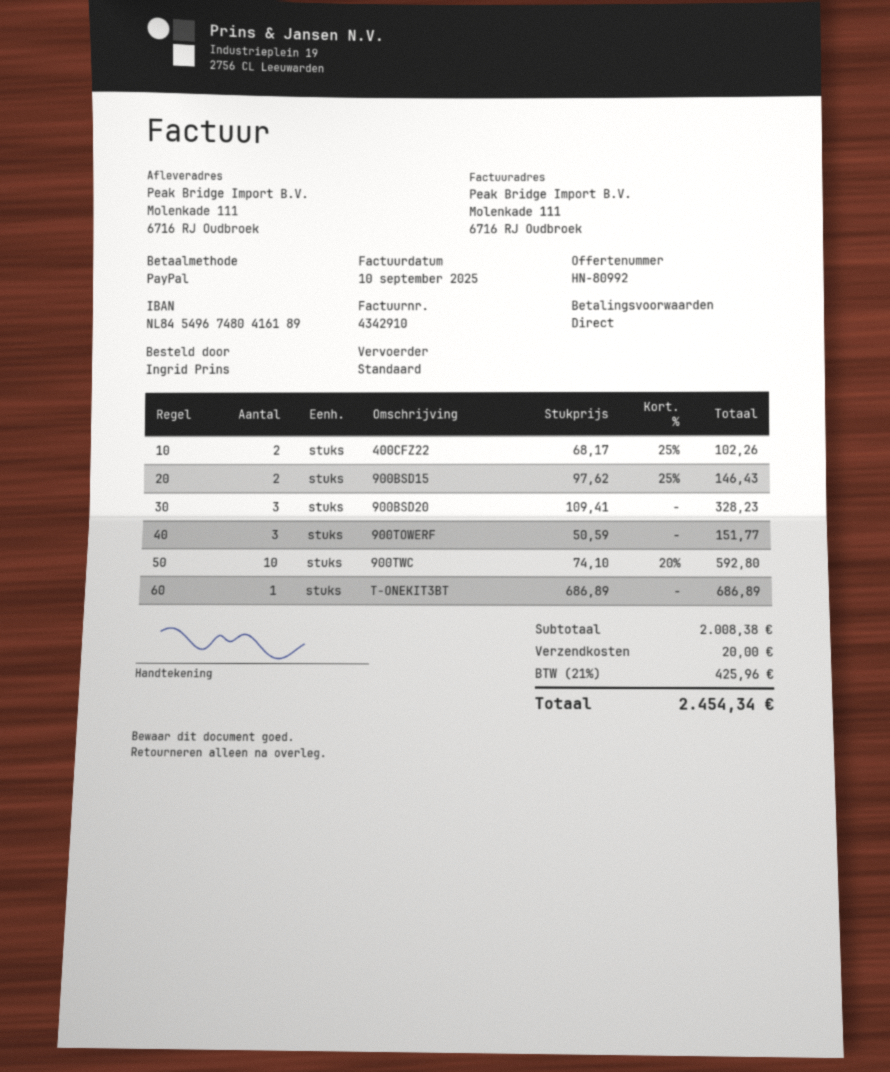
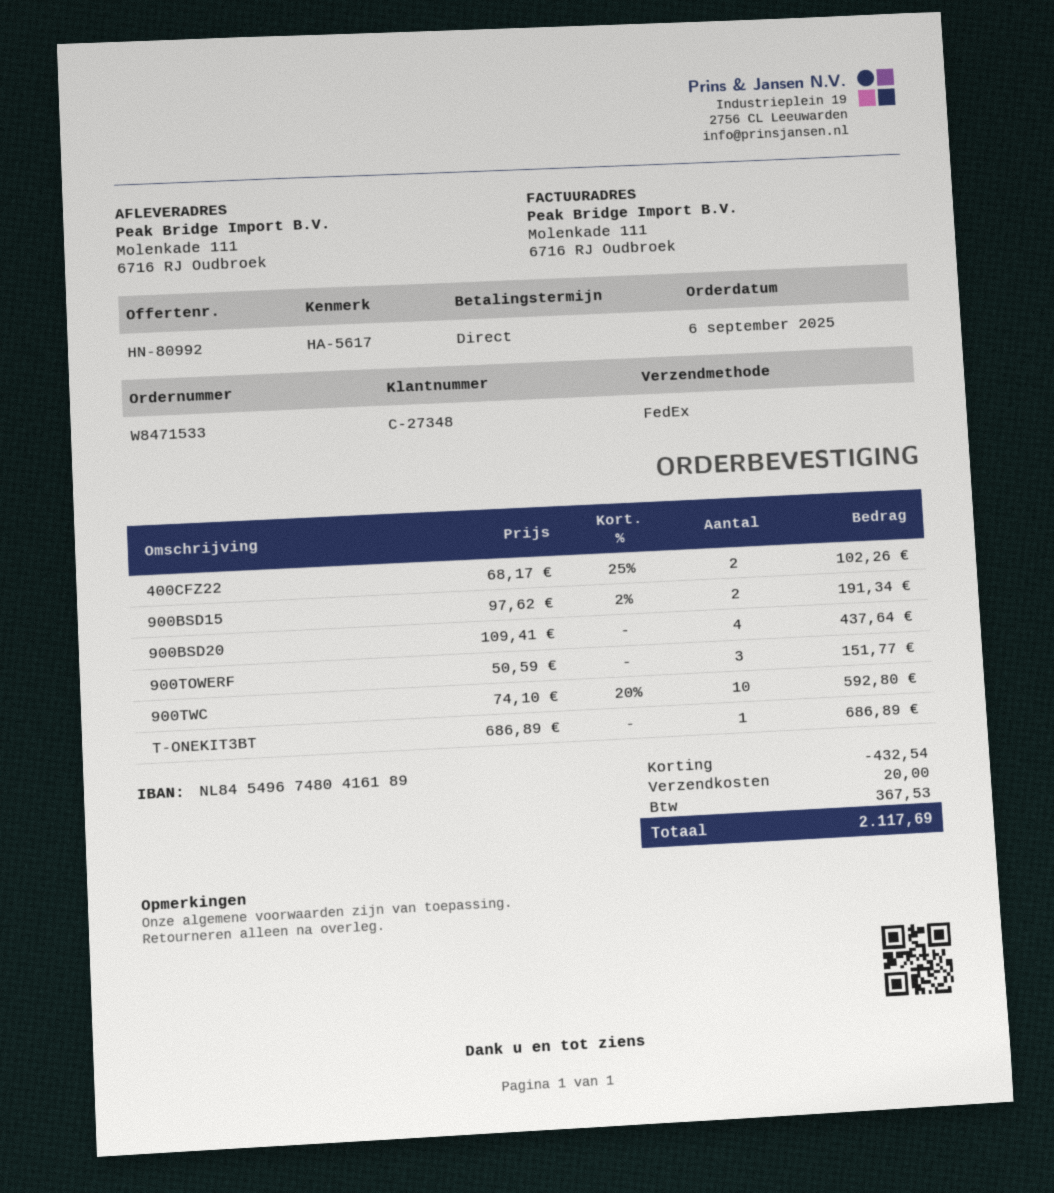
shipping method: standard -> FedEx
900BSD15: 2 x 97.62 - 25% = 146.43 -> 2 x 97.62 - 2% = 191.34
900BSD20: 3 x 109.41 = 328.23 -> 4 x 109.41 = 437.64
discount: none -> 432.54
tax: 425.96 -> 367.53
total: 2454.34 -> 2117.69

